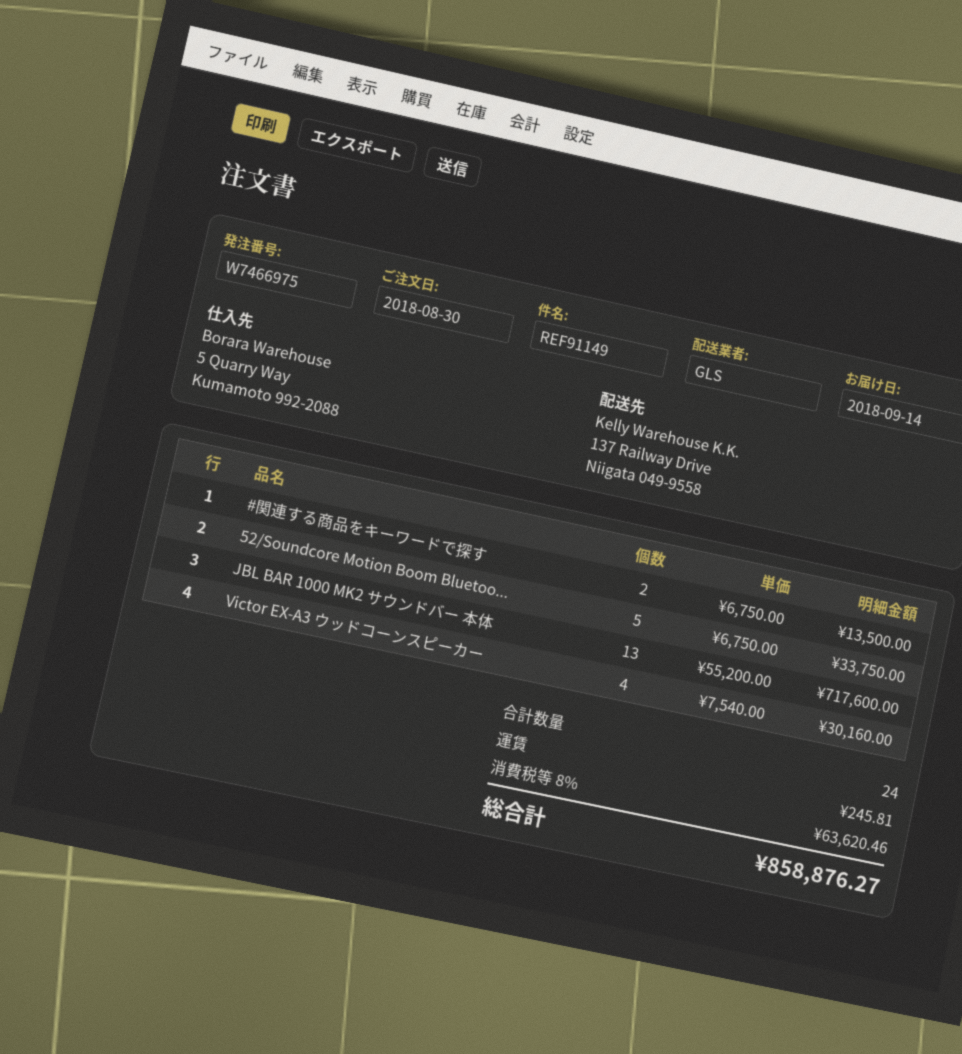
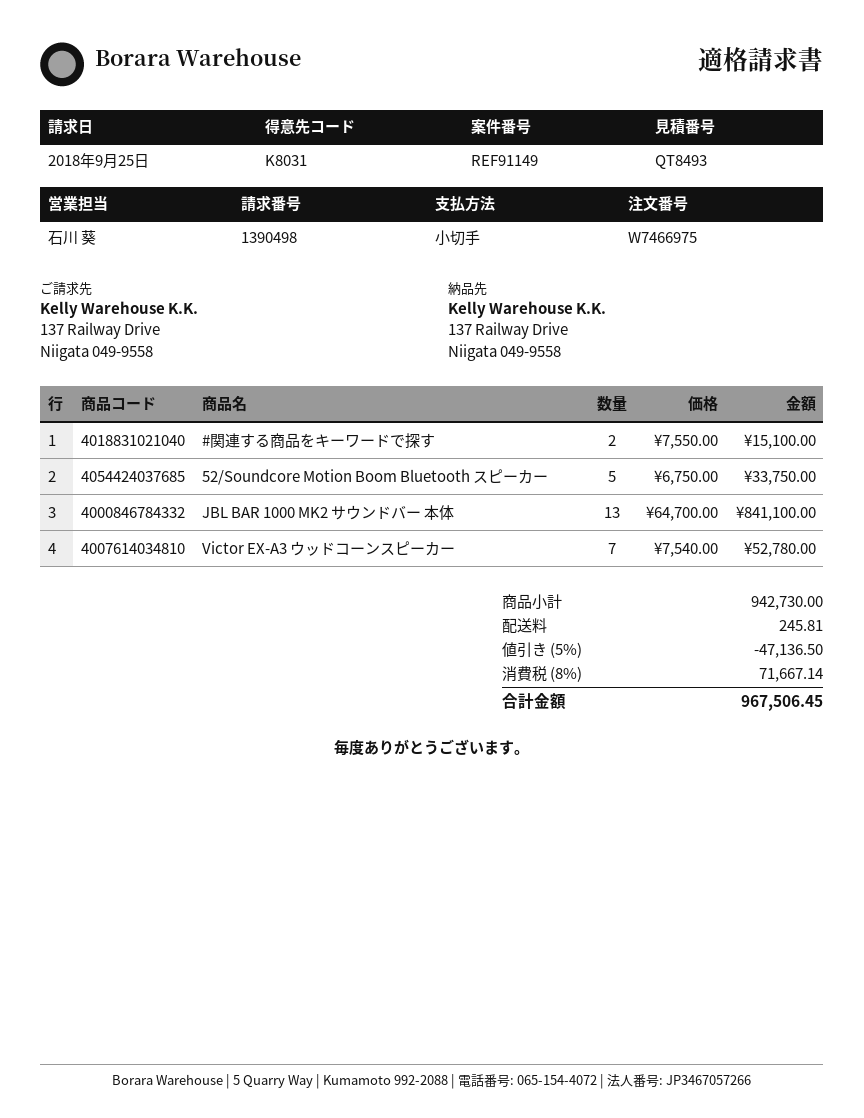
#関連する商品をキーワードで探す: 2 x 6750.00 = 13500.00 -> 2 x 7550.00 = 15100.00
JBL BAR 1000 MK2 サウンドバー 本体: 13 x 55200.00 = 717600.00 -> 13 x 64700.00 = 841100.00
Victor EX-A3 ウッドコーンスピーカー: 4 x 7540.00 = 30160.00 -> 7 x 7540.00 = 52780.00
discount: none -> 5% = 47136.50
tax: 8% = 63620.46 -> 8% = 71667.14
total: 858876.27 -> 967506.45

